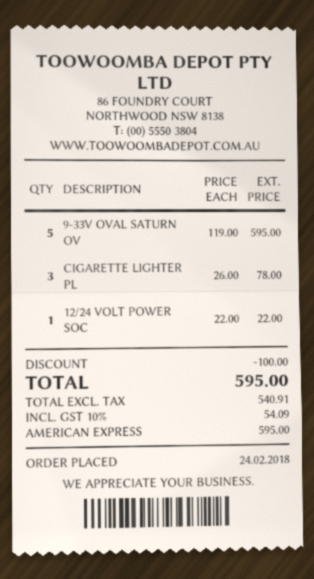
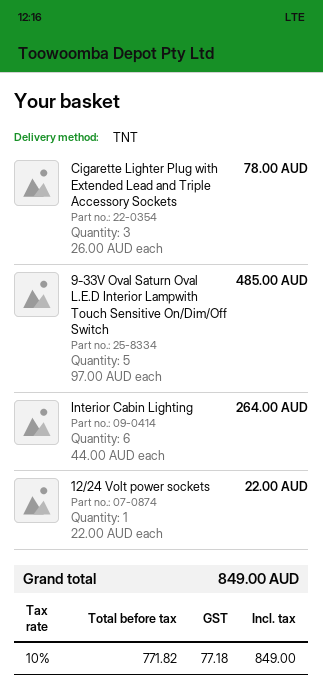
9-33V OVAL SATURN OV: 5 x 119.00 = 595.00 -> 5 x 97.00 = 485.00
Interior Cabin Lighting: none -> 6 x 44.00 = 264.00
discount: 100.00 -> none
net: 540.91 -> 771.82
tax: 10% = 54.09 -> 10% = 77.18
total: 595.00 -> 849.00

